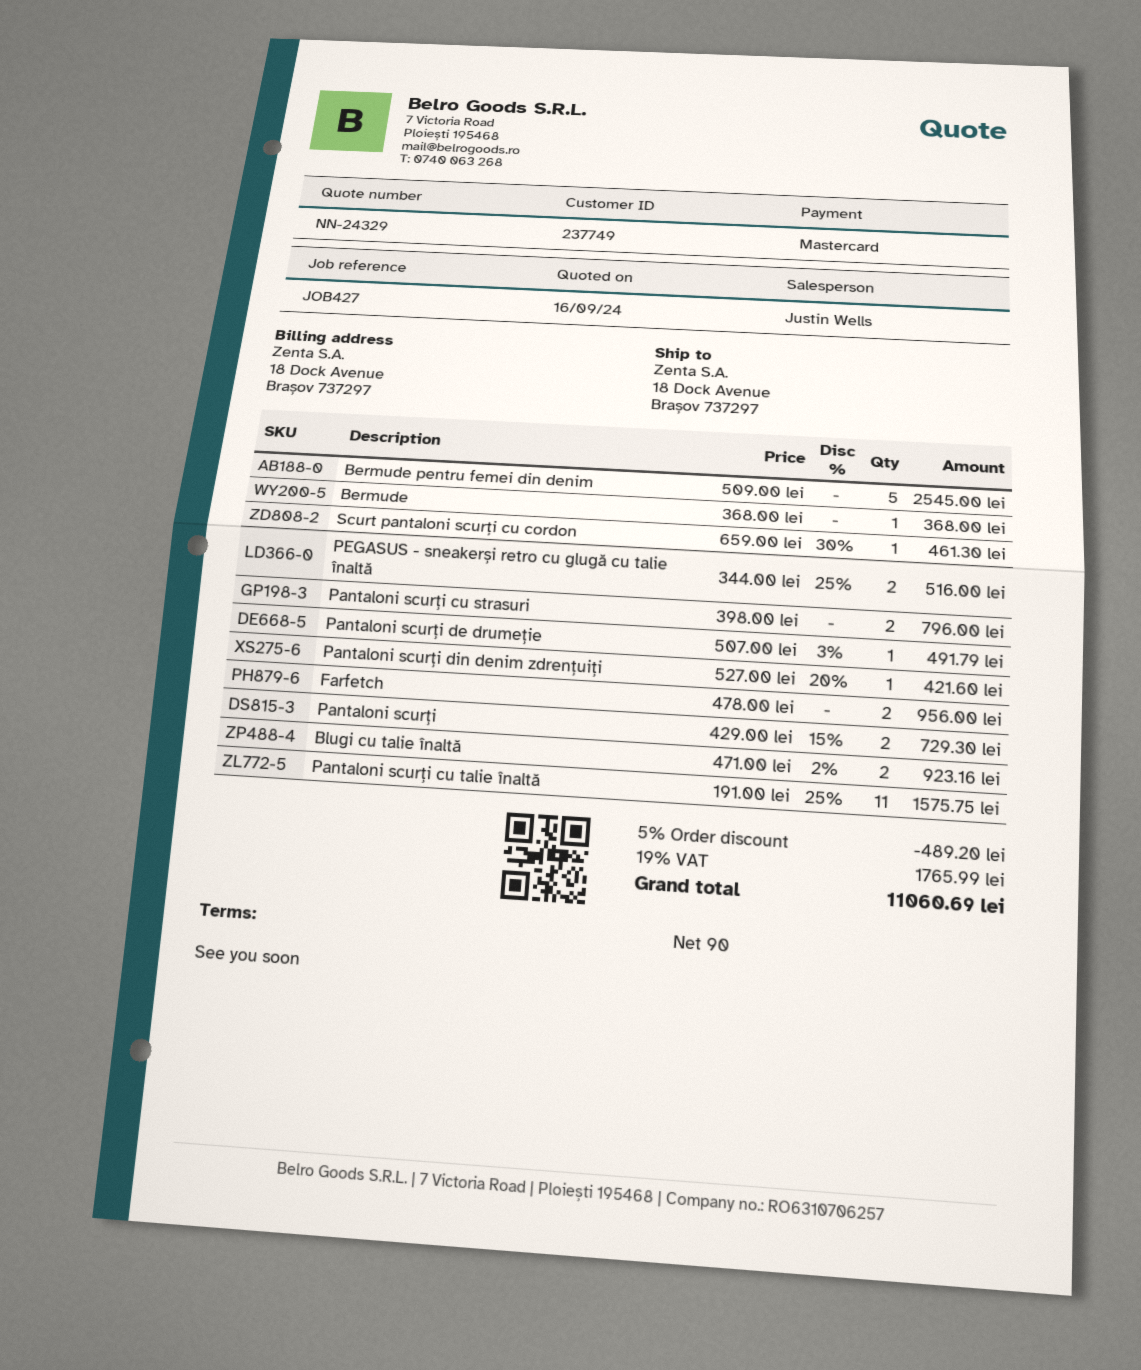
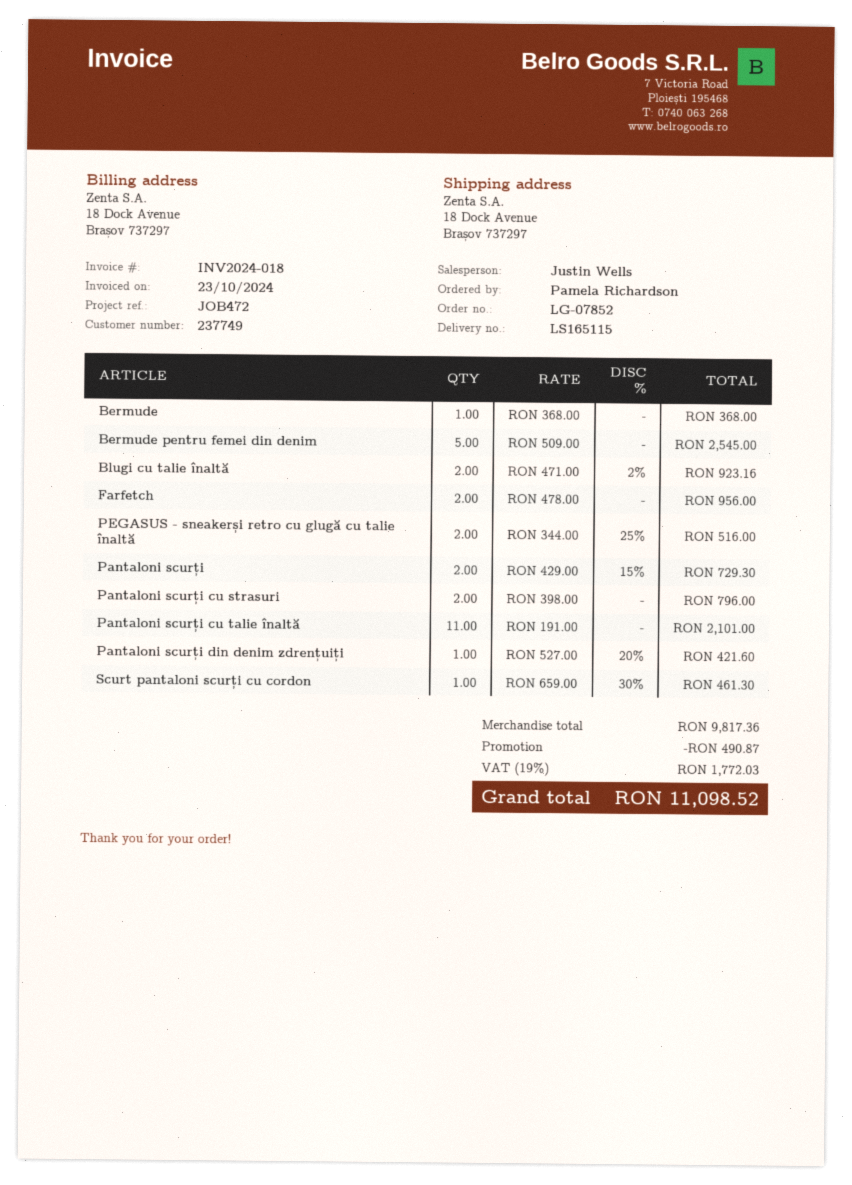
reference: JOB427 -> JOB472
Pantaloni scurți de drumeție: 1 x 507.00 - 3% = 491.79 -> none
Pantaloni scurți cu talie înaltă: 11 x 191.00 - 25% = 1575.75 -> 11 x 191.00 = 2101.00
discount: 489.20 -> 490.87
tax: 19% = 1765.99 -> 19% = 1772.03
total: 11060.69 -> 11098.52

